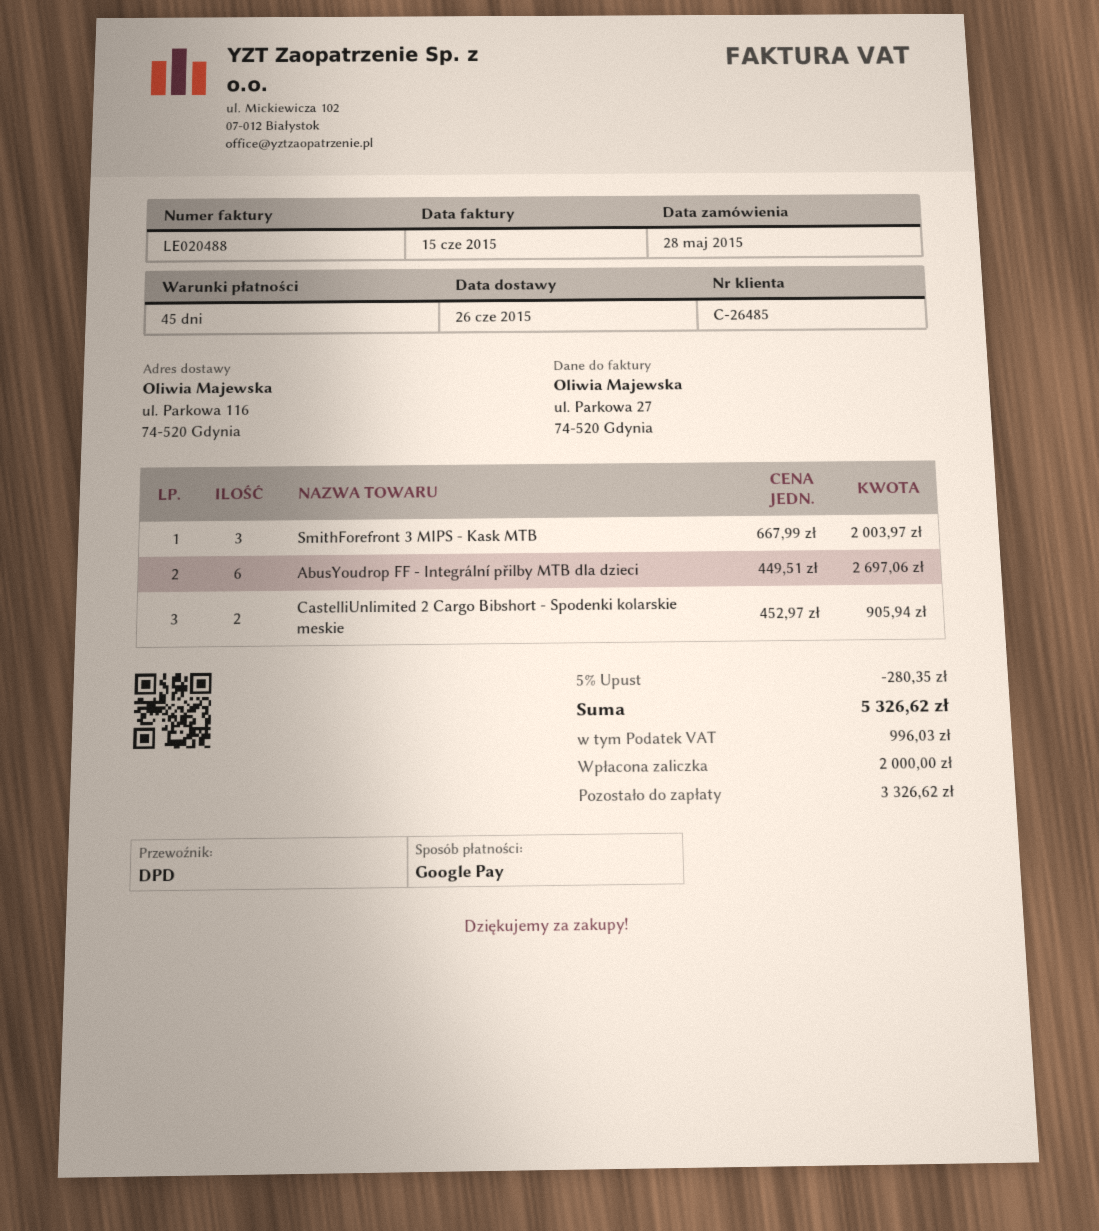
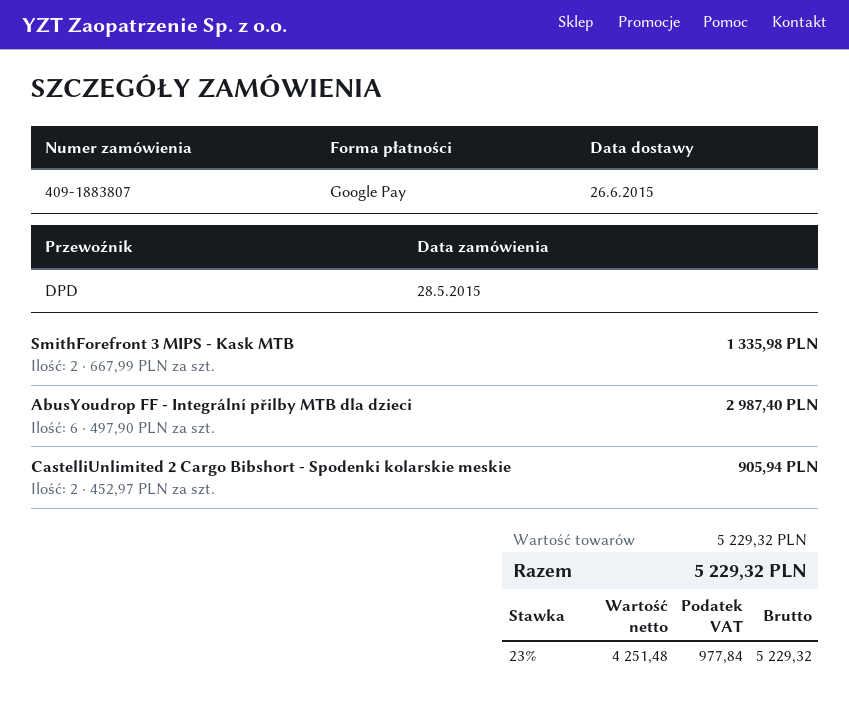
SmithForefront 3 MIPS - Kask MTB: 3 x 667.99 = 2003.97 -> 2 x 667.99 = 1335.98
AbusYoudrop FF - Integrální přilby MTB dla dzieci: 6 x 449.51 = 2697.06 -> 6 x 497.90 = 2987.40
discount: 5% = 280.35 -> none
tax: 996.03 -> 977.84
total: 5326.62 -> 5229.32

